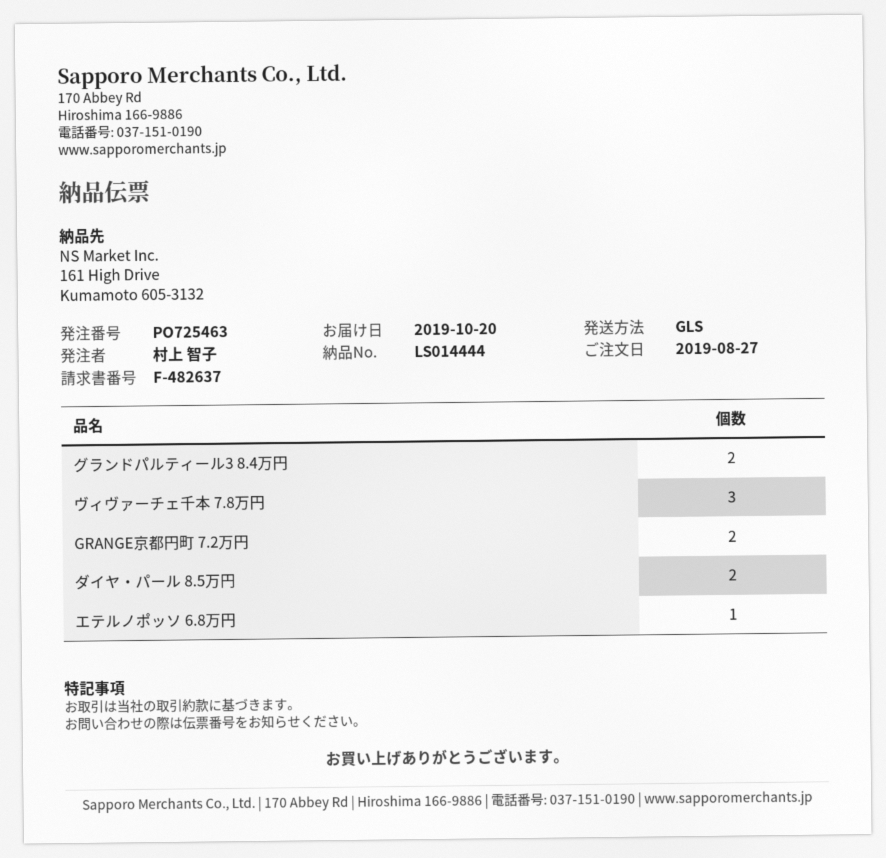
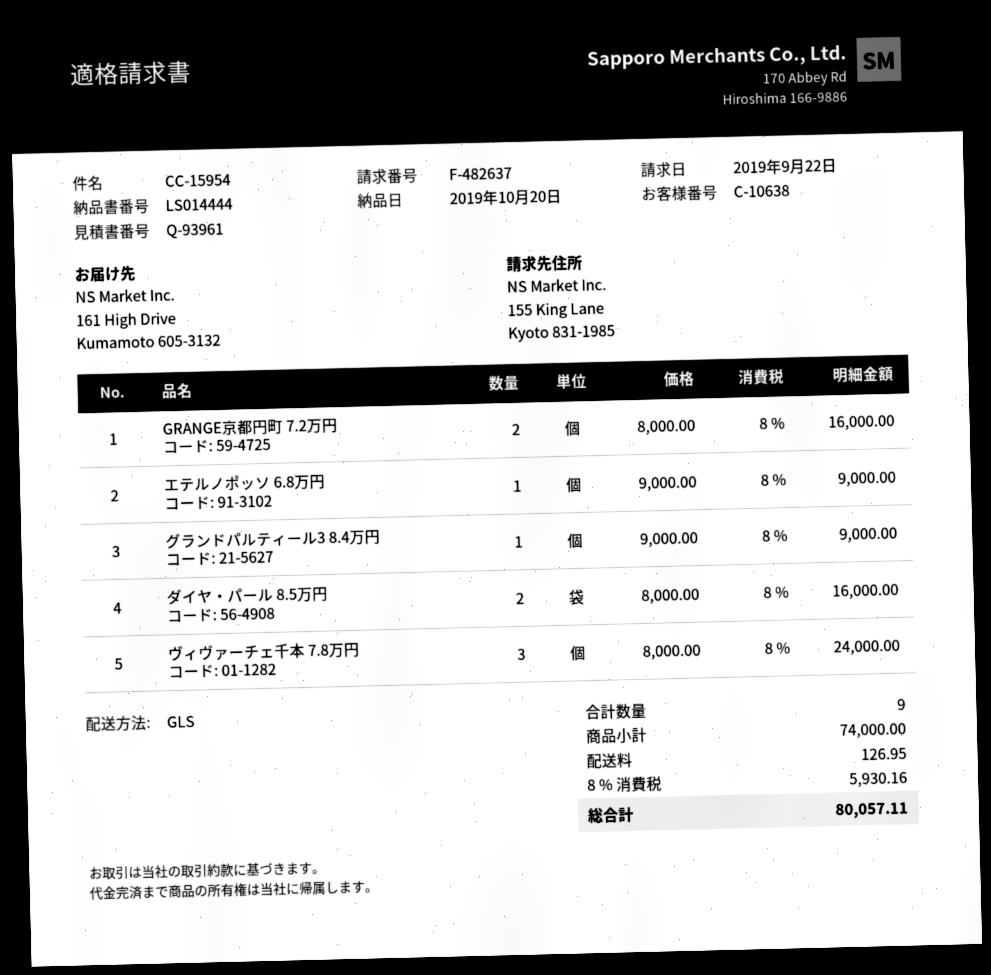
グランドパルティール3 8.4万円: 2 -> 1

